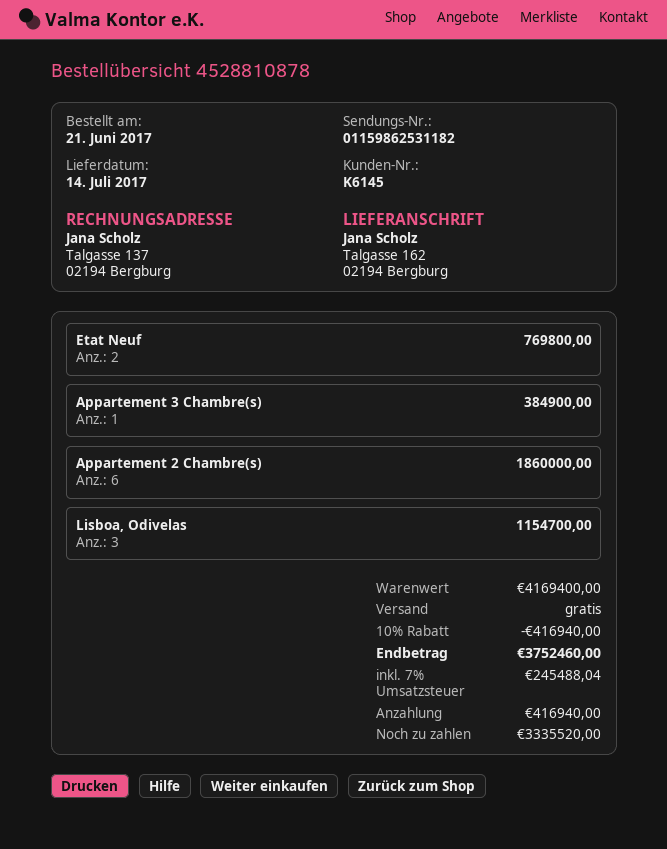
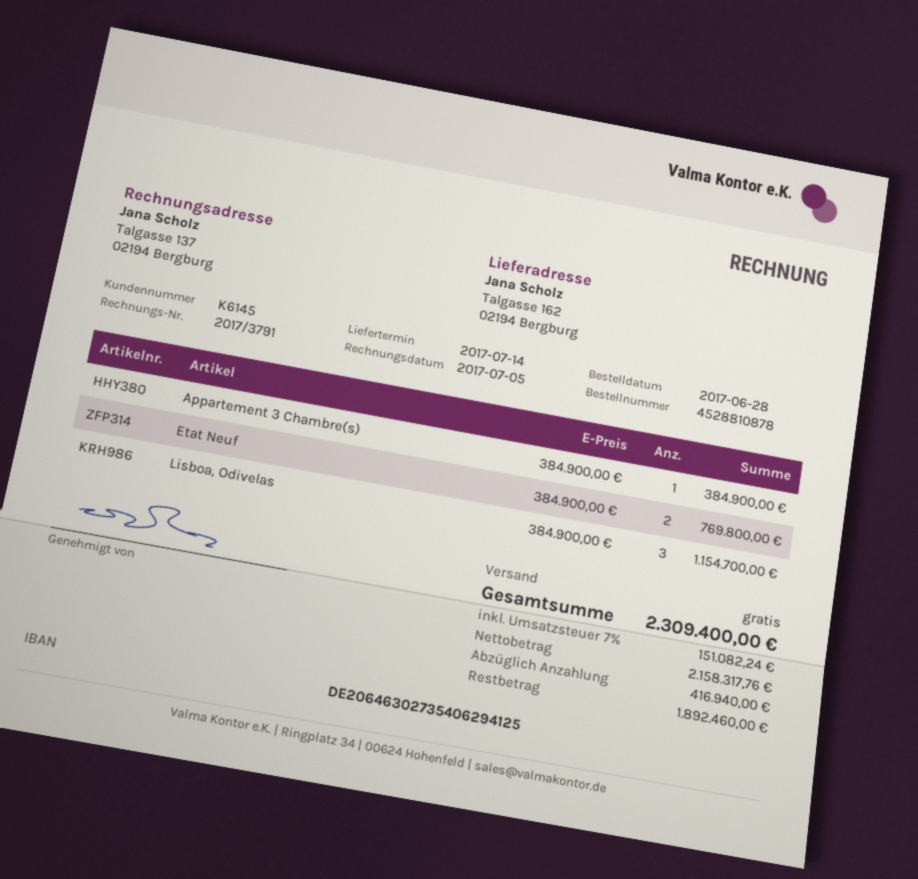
order date: 2017-06-21 -> 2017-06-28
Appartement 2 Chambre(s): 6 for 1860000.00 -> none
discount: 10% = 416940.00 -> none
tax: 7% = 245488.04 -> 7% = 151082.24
total: 3752460.00 -> 2309400.00
balance: 3335520.00 -> 1892460.00

